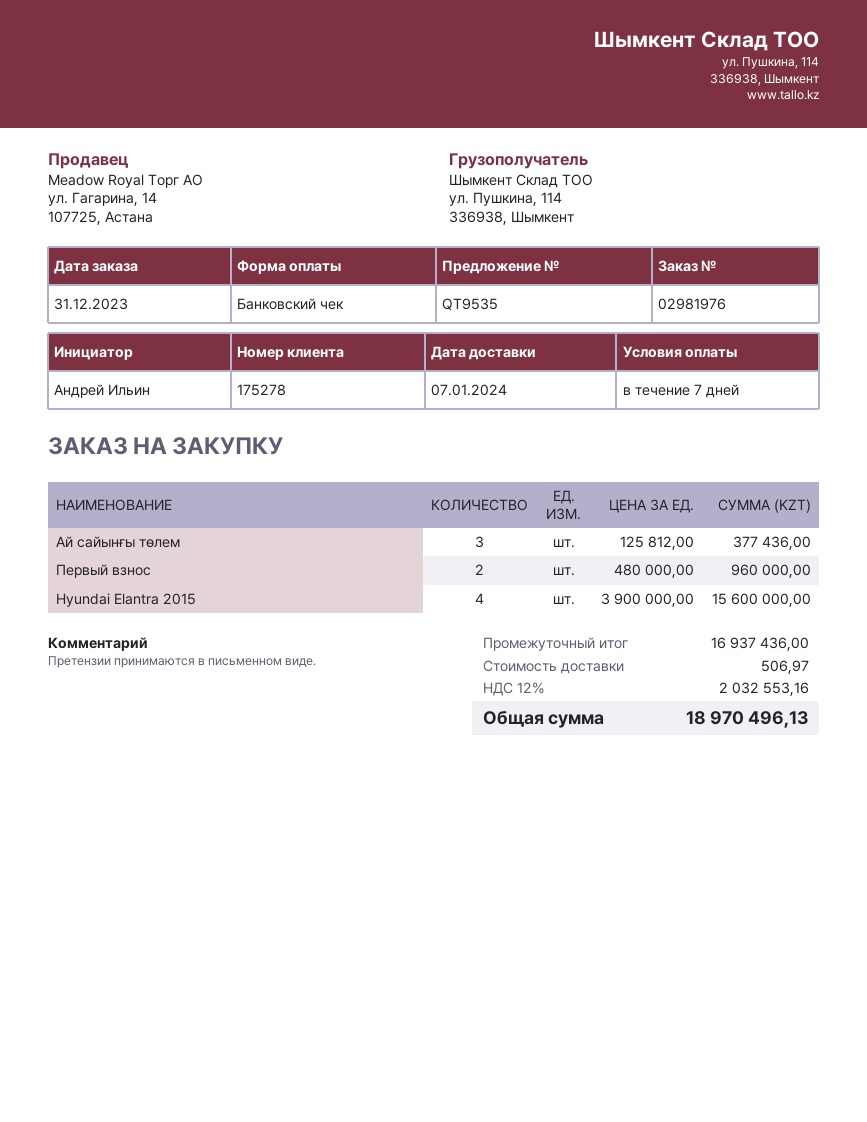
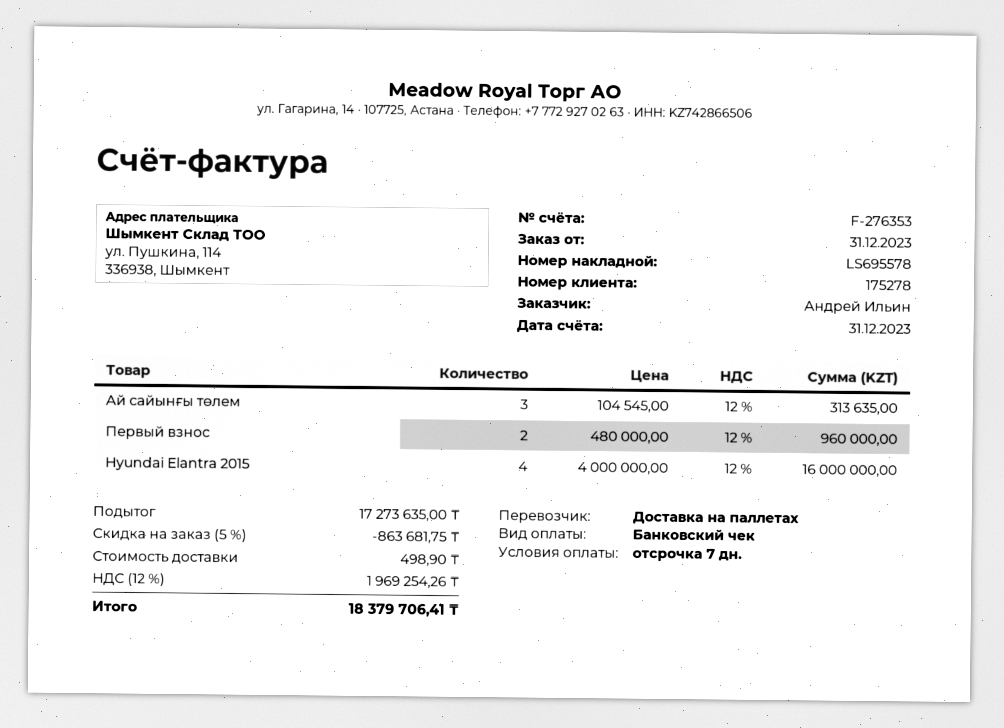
Ай сайынғы төлем: 3 x 125812.00 = 377436.00 -> 3 x 104545.00 = 313635.00
Hyundai Elantra 2015: 4 x 3900000.00 = 15600000.00 -> 4 x 4000000.00 = 16000000.00
subtotal: 16937436.00 -> 17273635.00
discount: none -> 5% = 863681.75
shipping: 506.97 -> 498.90
tax: 12% = 2032553.16 -> 12% = 1969254.26
total: 18970496.13 -> 18379706.41

